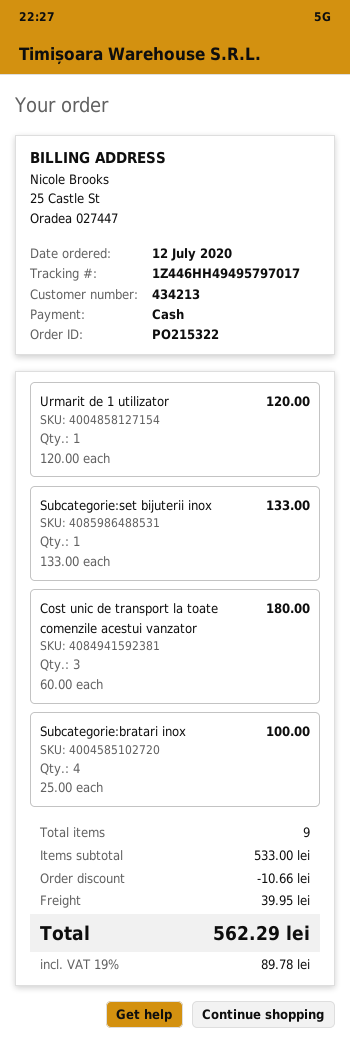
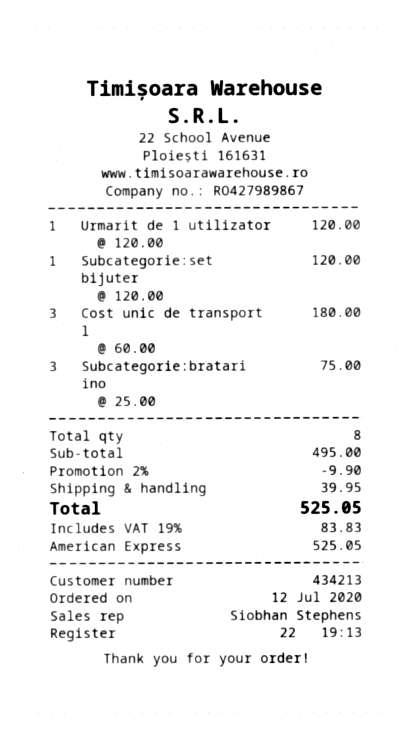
payment method: cash -> American Express
Subcategorie:set bijuterii inox: 1 x 133.00 = 133.00 -> 1 x 120.00 = 120.00
Subcategorie:bratari inox: 4 x 25.00 = 100.00 -> 3 x 25.00 = 75.00
total quantity: 9 -> 8
subtotal: 533.00 -> 495.00
discount: 10.66 -> 9.90
tax: 19% = 89.78 -> 19% = 83.83
total: 562.29 -> 525.05

